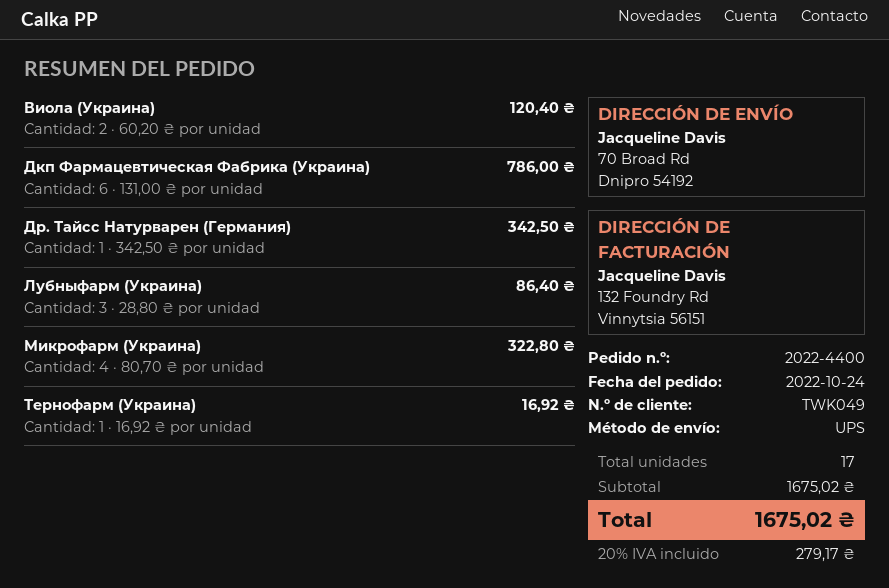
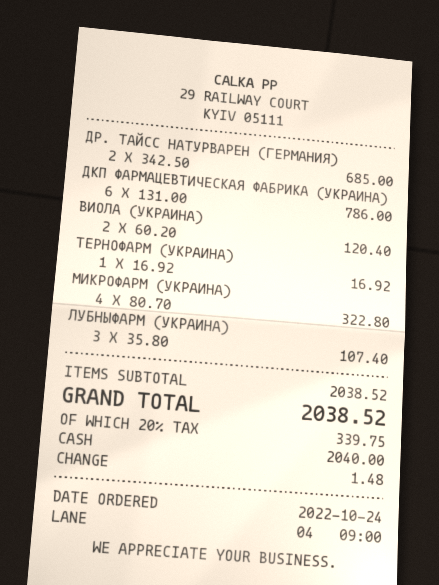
Др. Тайсс Натурварен (Германия): 1 x 342.50 = 342.50 -> 2 x 342.50 = 685.00
Лубныфарм (Украина): 3 x 28.80 = 86.40 -> 3 x 35.80 = 107.40
subtotal: 1675.02 -> 2038.52
tax: 20% = 279.17 -> 20% = 339.75
total: 1675.02 -> 2038.52

